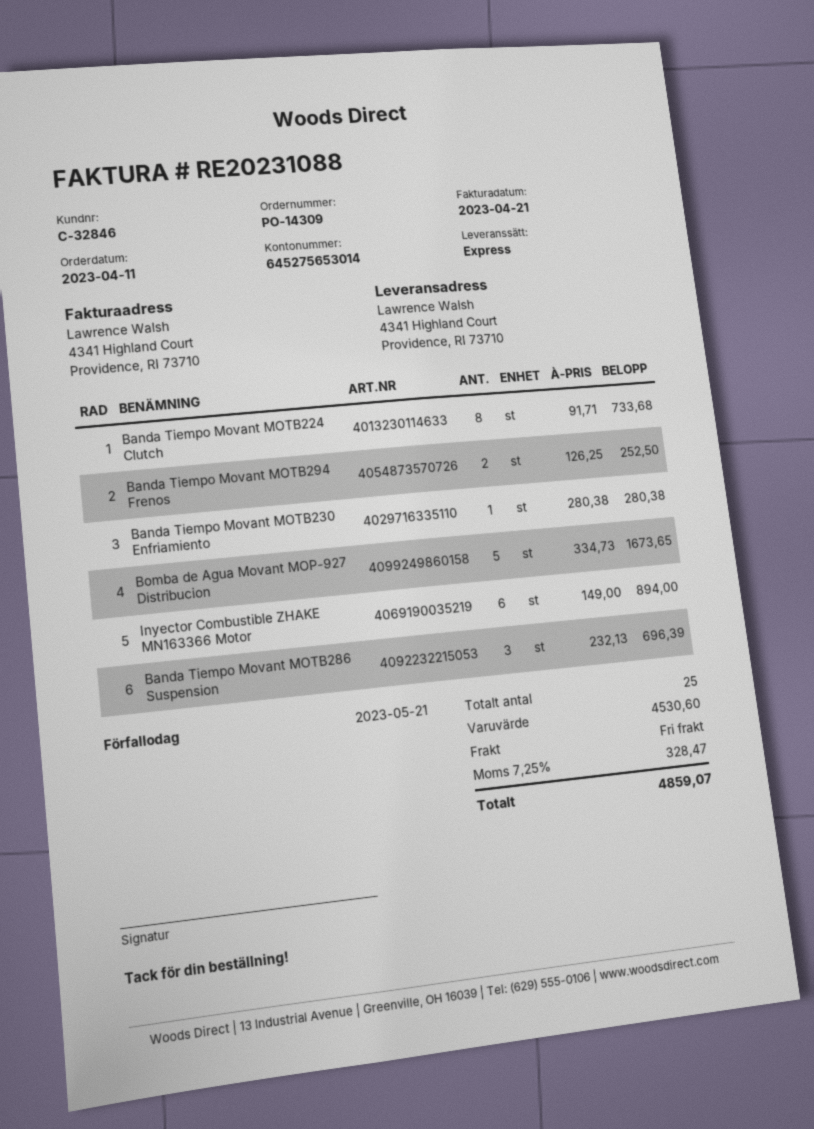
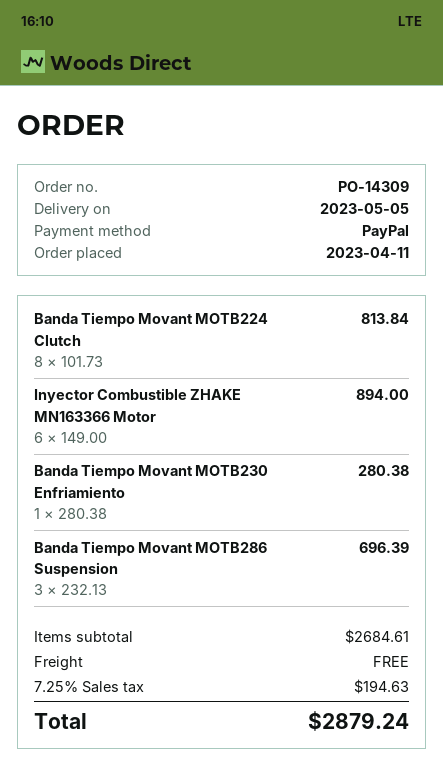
Banda Tiempo Movant MOTB224 Clutch: 8 x 91.71 = 733.68 -> 8 x 101.73 = 813.84
Banda Tiempo Movant MOTB294 Frenos: 2 x 126.25 = 252.50 -> none
Bomba de Agua Movant MOP-927 Distribucion: 5 x 334.73 = 1673.65 -> none
subtotal: 4530.60 -> 2684.61
tax: 7.25% = 328.47 -> 7.25% = 194.63
total: 4859.07 -> 2879.24

